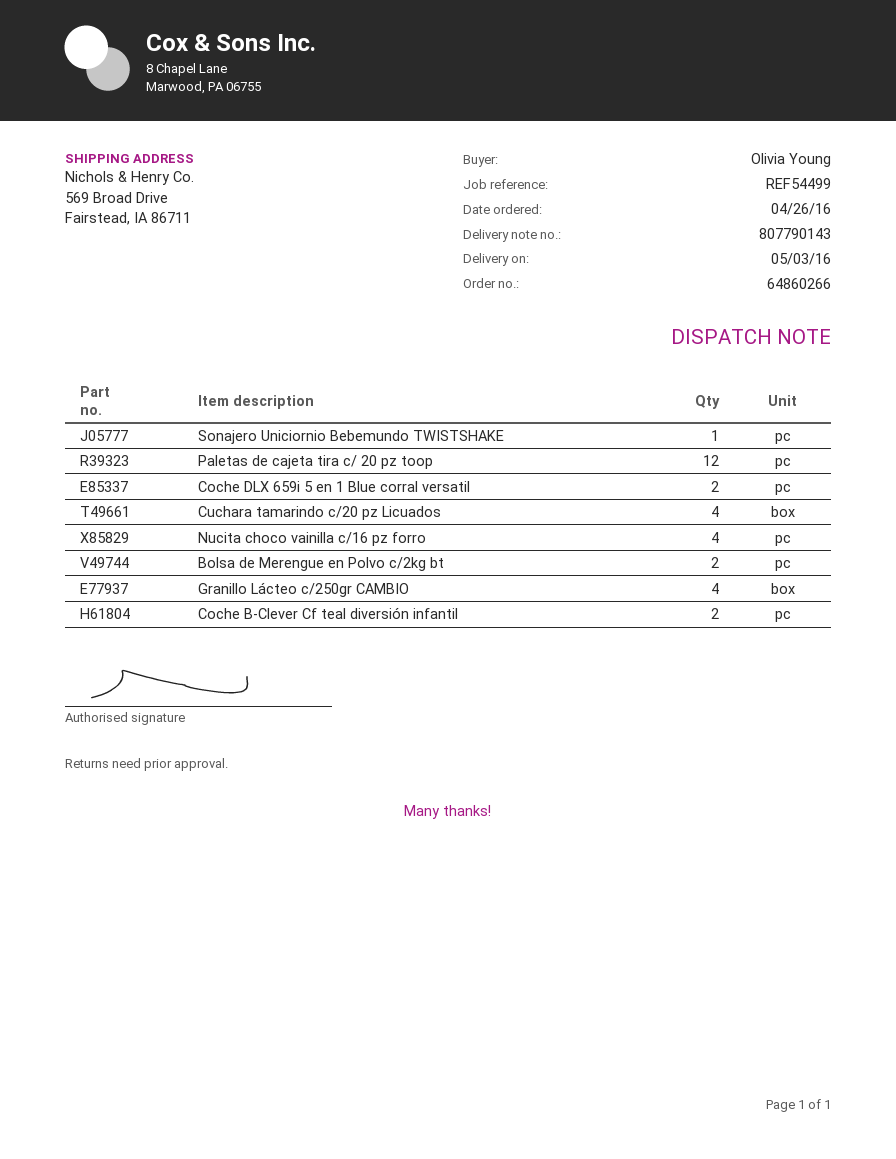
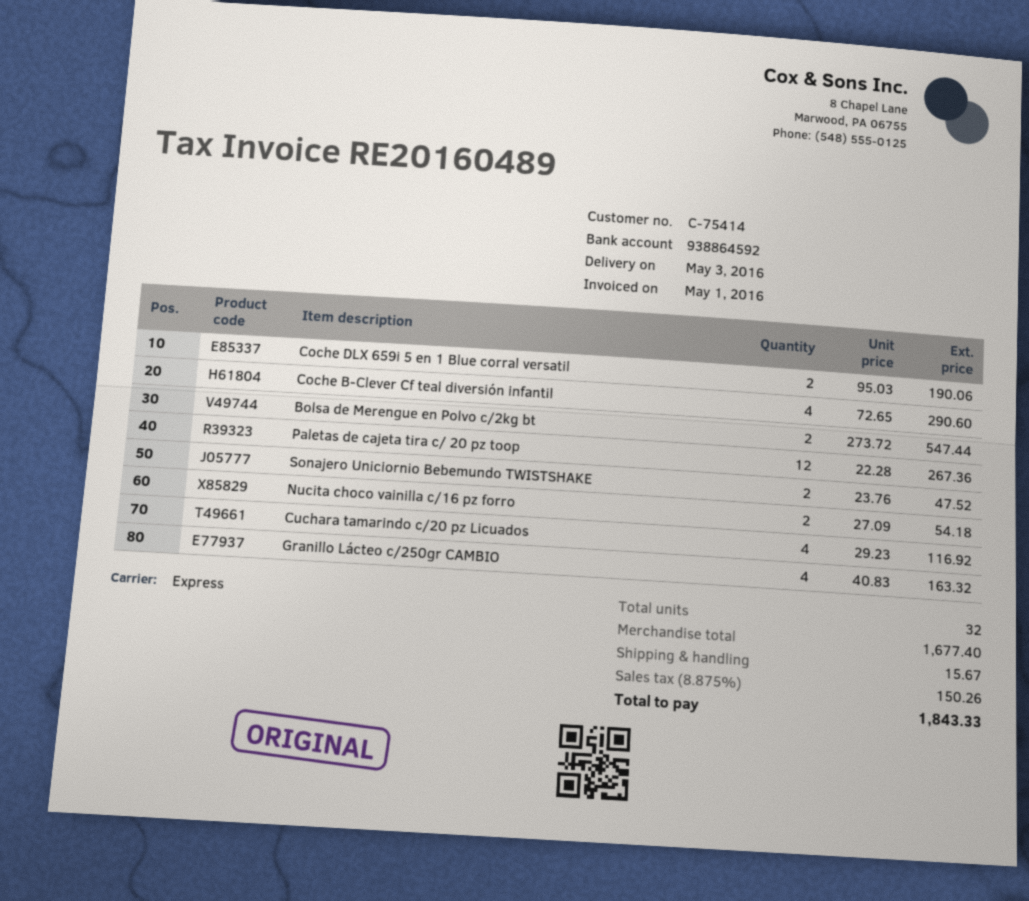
Sonajero Uniciornio Bebemundo TWISTSHAKE: 1 -> 2
Nucita choco vainilla c/16 pz forro: 4 -> 2
Coche B-Clever Cf teal diversión infantil: 2 -> 4

